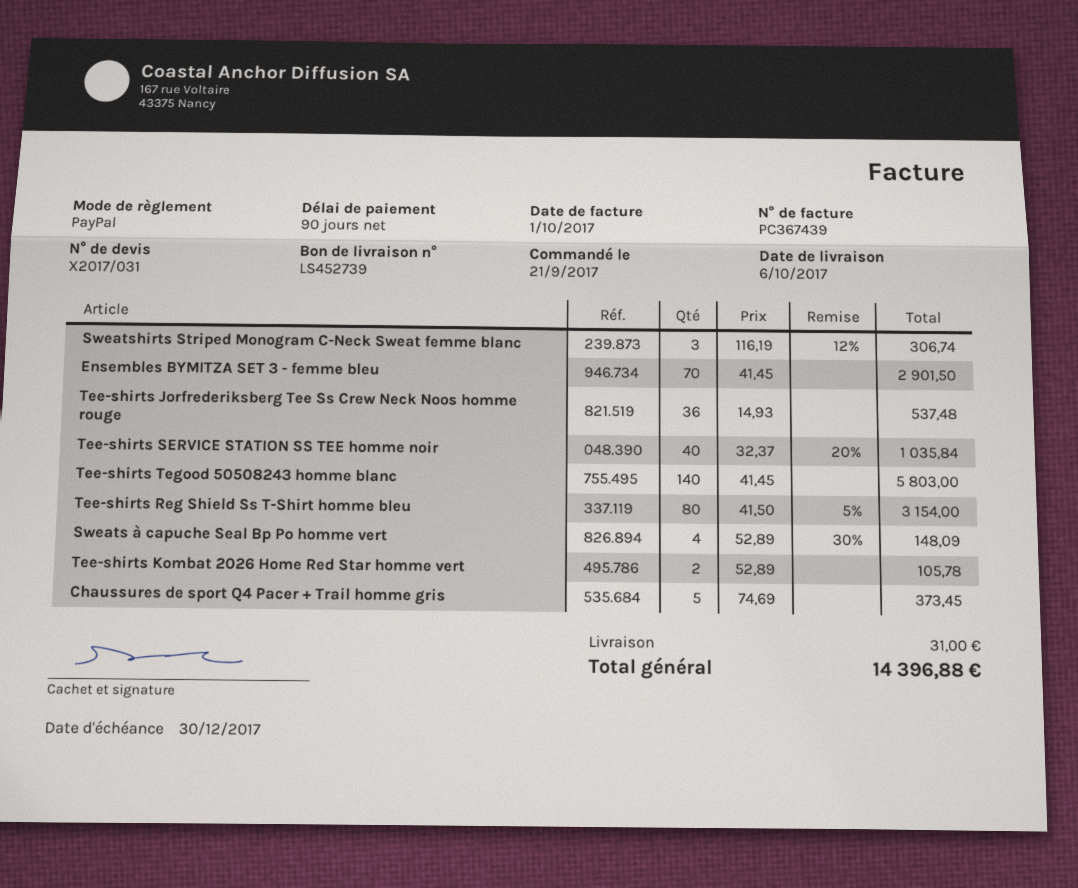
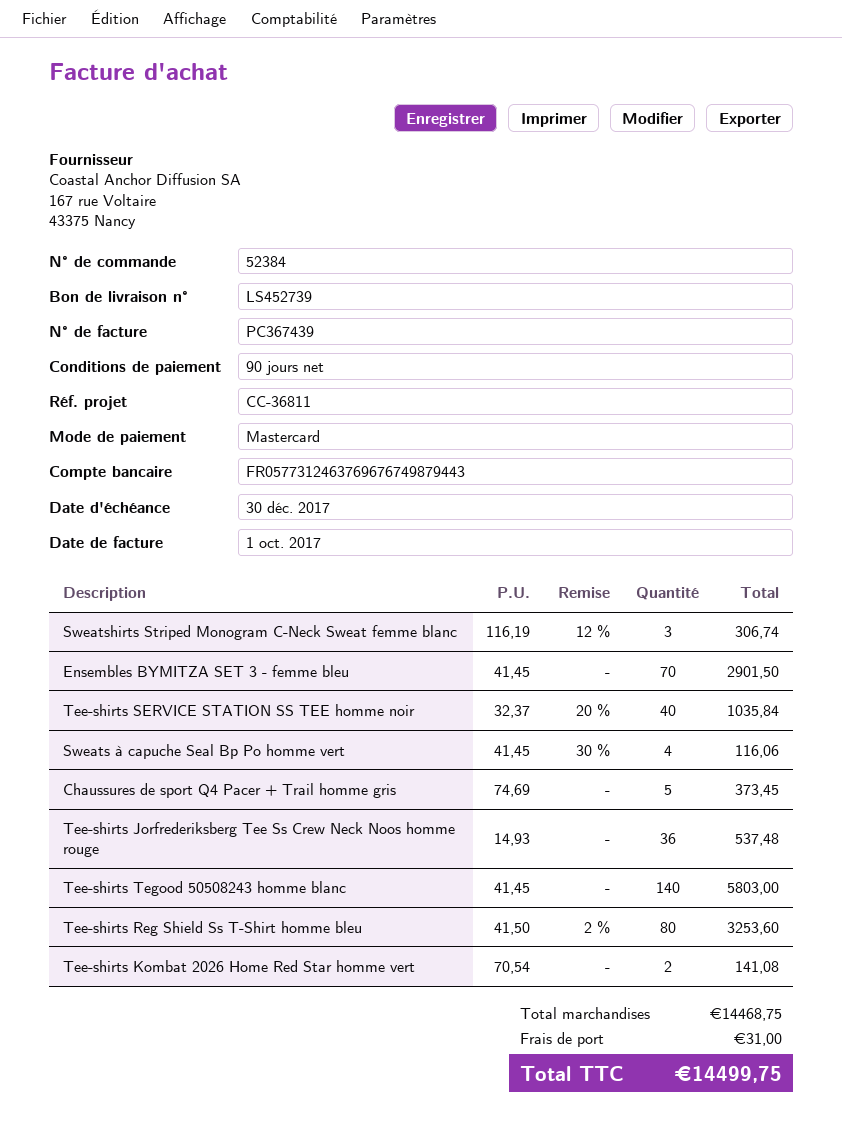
payment method: PayPal -> Mastercard
Tee-shirts Reg Shield Ss T-Shirt homme bleu: 80 x 41.50 - 5% = 3154.00 -> 80 x 41.50 - 2% = 3253.60
Sweats à capuche Seal Bp Po homme vert: 4 x 52.89 - 30% = 148.09 -> 4 x 41.45 - 30% = 116.06
Tee-shirts Kombat 2026 Home Red Star homme vert: 2 x 52.89 = 105.78 -> 2 x 70.54 = 141.08
total: 14396.88 -> 14499.75

